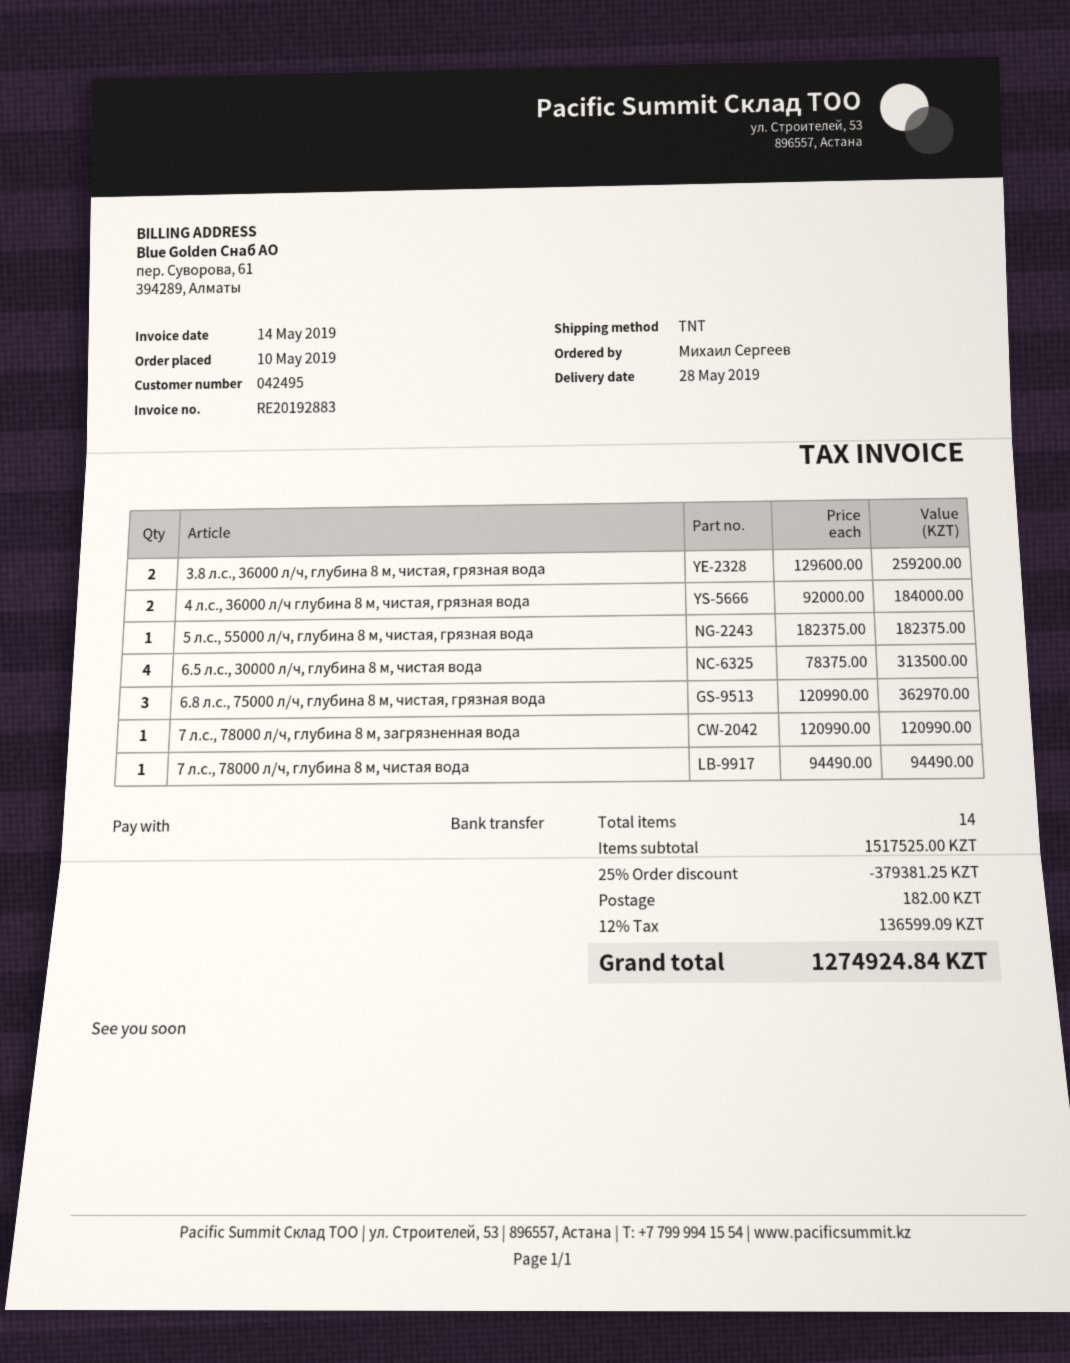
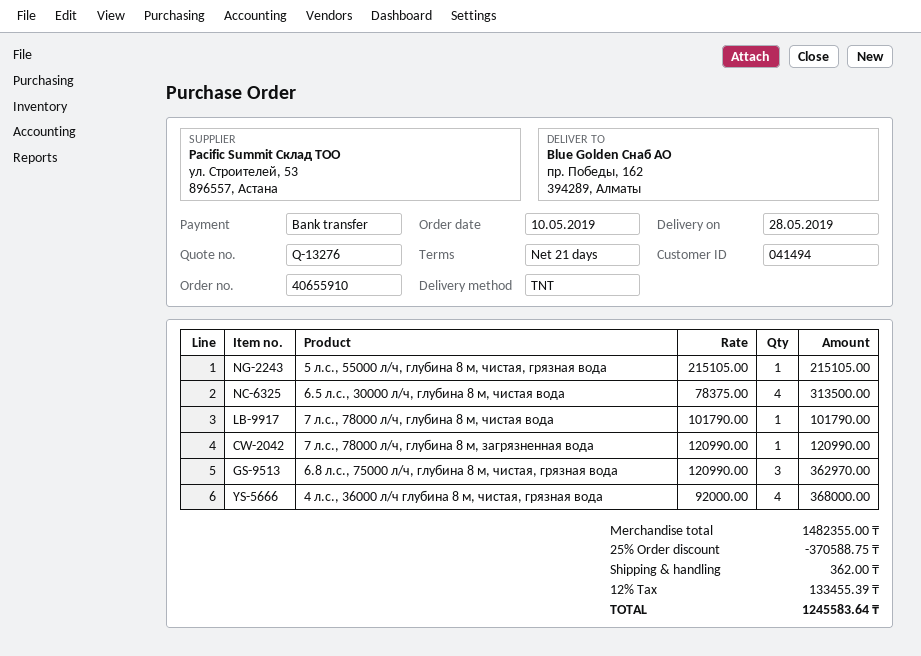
customer number: 042495 -> 041494
3.8 л.с., 36000 л/ч, глубина 8 м, чистая, грязная вода: 2 x 129600.00 = 259200.00 -> none
4 л.с., 36000 л/ч глубина 8 м, чистая, грязная вода: 2 x 92000.00 = 184000.00 -> 4 x 92000.00 = 368000.00
5 л.с., 55000 л/ч, глубина 8 м, чистая, грязная вода: 1 x 182375.00 = 182375.00 -> 1 x 215105.00 = 215105.00
7 л.с., 78000 л/ч, глубина 8 м, чистая вода: 1 x 94490.00 = 94490.00 -> 1 x 101790.00 = 101790.00
subtotal: 1517525.00 -> 1482355.00
discount: 25% = 379381.25 -> 25% = 370588.75
shipping: 182.00 -> 362.00
tax: 12% = 136599.09 -> 12% = 133455.39
total: 1274924.84 -> 1245583.64

